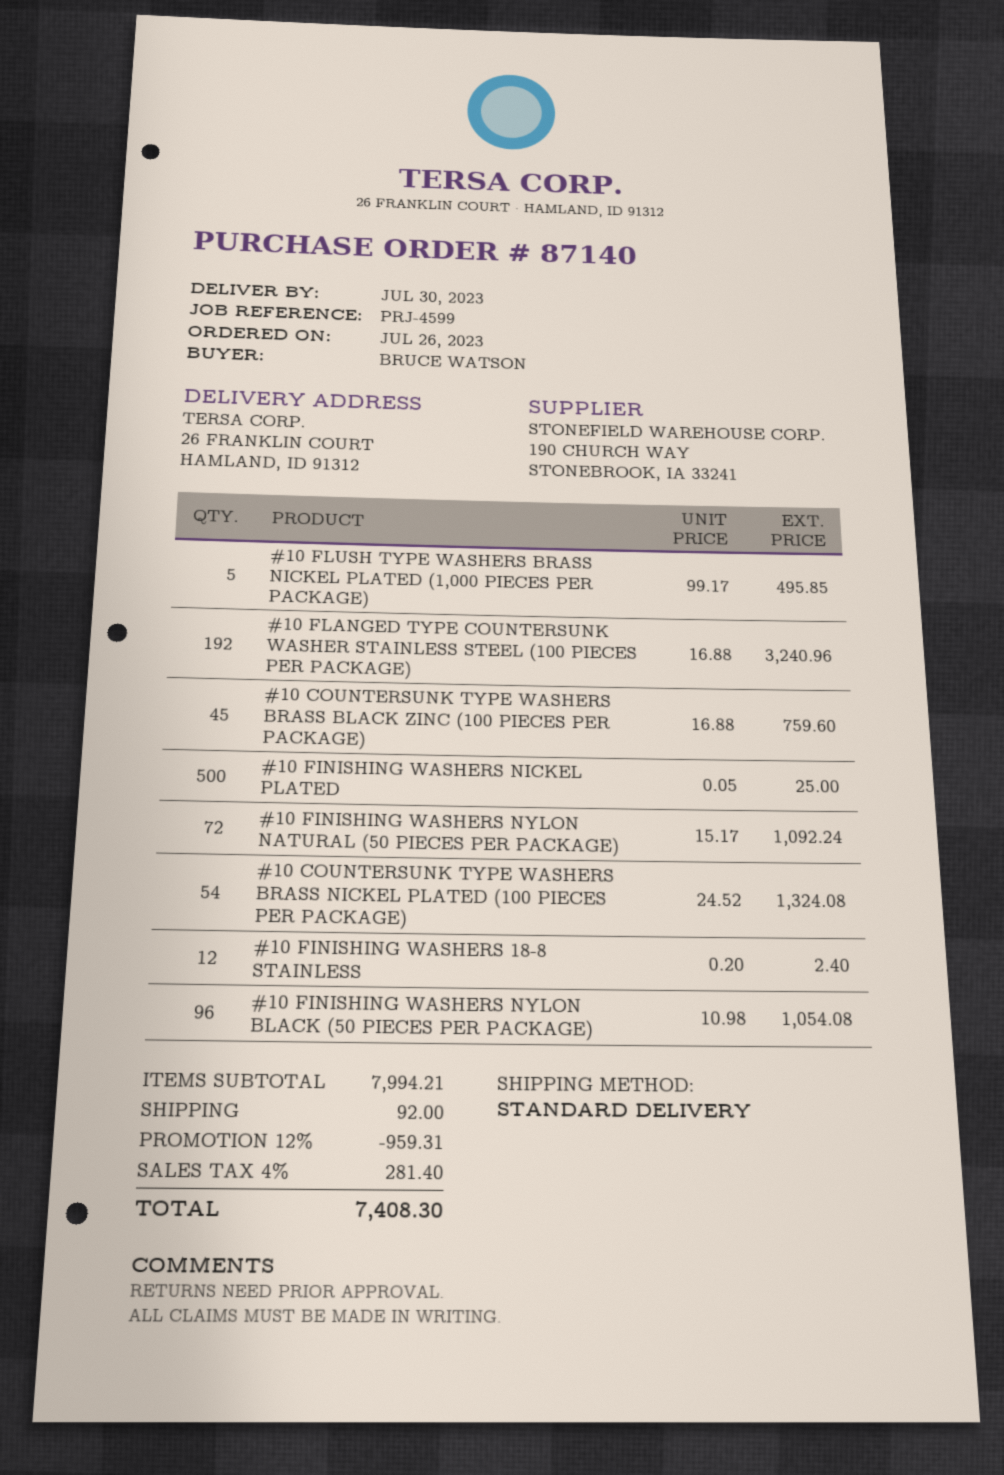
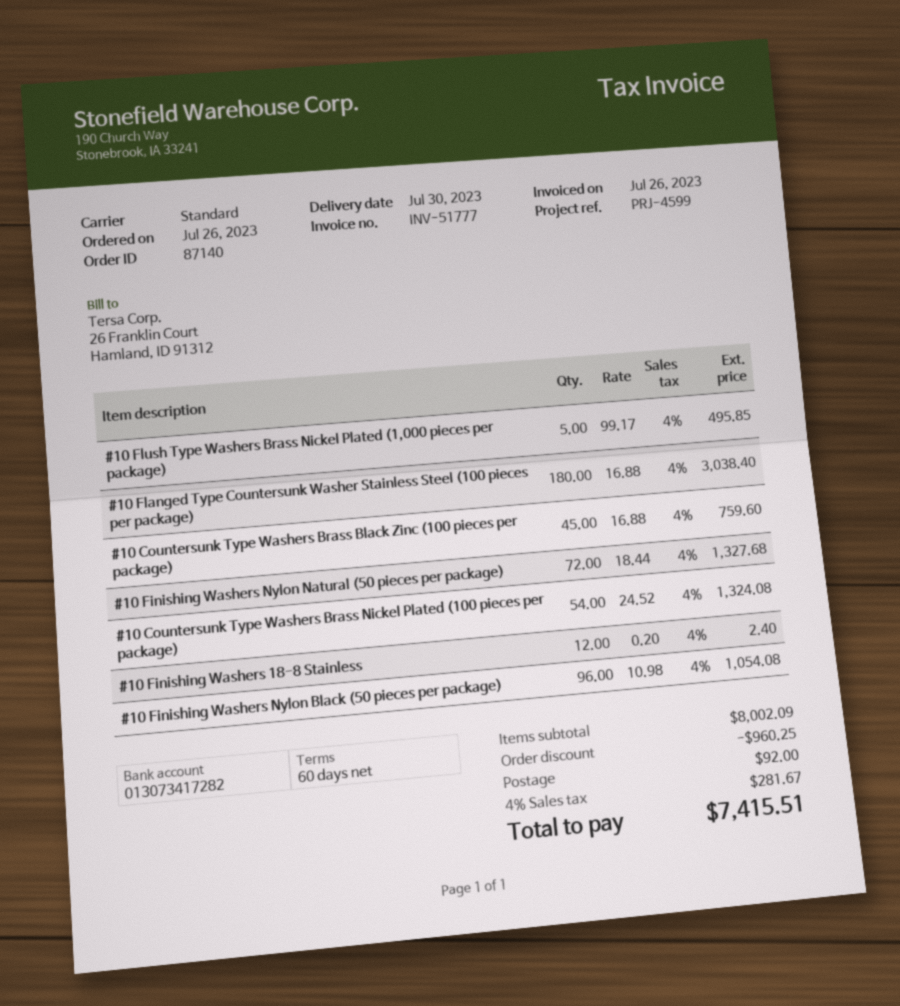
#10 FLANGED TYPE COUNTERSUNK WASHER STAINLESS STEEL (100 PIECES PER PACKAGE): 192 x 16.88 = 3240.96 -> 180 x 16.88 = 3038.40
#10 FINISHING WASHERS NICKEL PLATED: 500 x 0.05 = 25.00 -> none
#10 FINISHING WASHERS NYLON NATURAL (50 PIECES PER PACKAGE): 72 x 15.17 = 1092.24 -> 72 x 18.44 = 1327.68
subtotal: 7994.21 -> 8002.09
discount: 959.31 -> 960.25
tax: 4% = 281.40 -> 4% = 281.67
total: 7408.30 -> 7415.51

